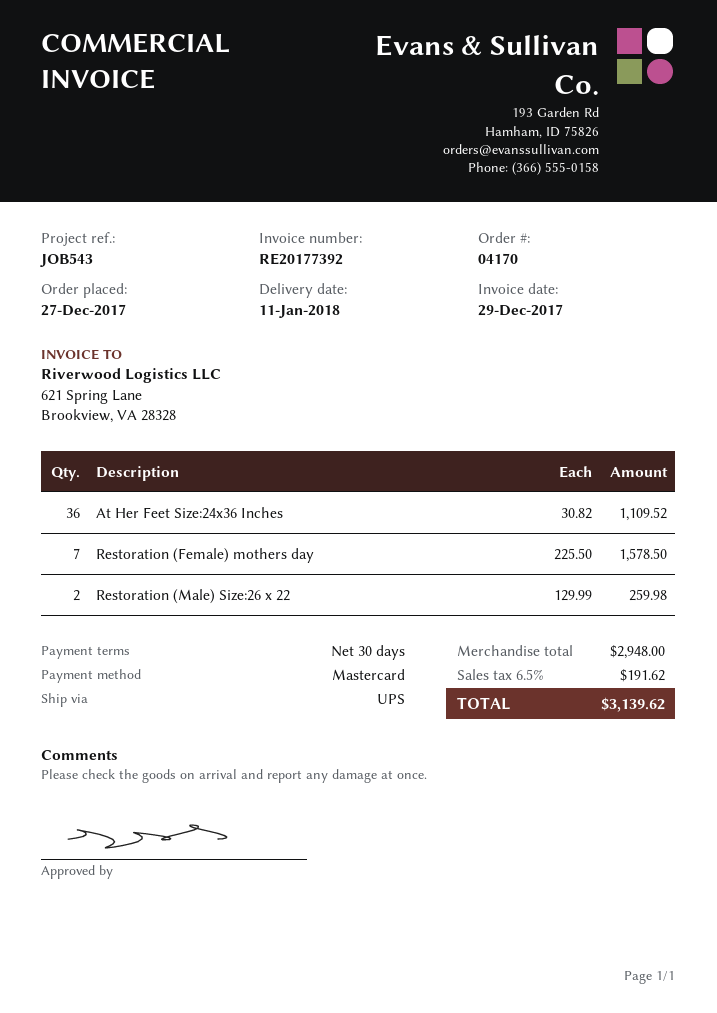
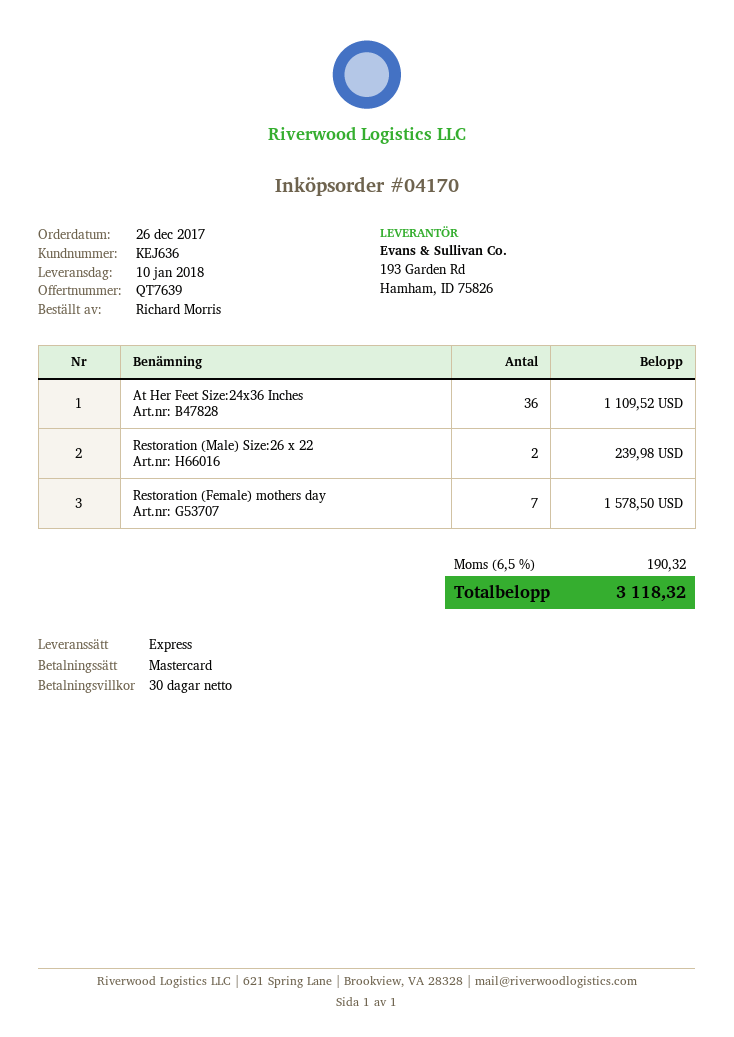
order date: 2017-12-27 -> 2017-12-26
delivery date: 2018-01-11 -> 2018-01-10
shipping method: UPS -> express
Restoration (Male) Size:26 x 22: 2 for 259.98 -> 2 for 239.98
tax: 6.5% = 191.62 -> 6.5% = 190.32
total: 3139.62 -> 3118.32

